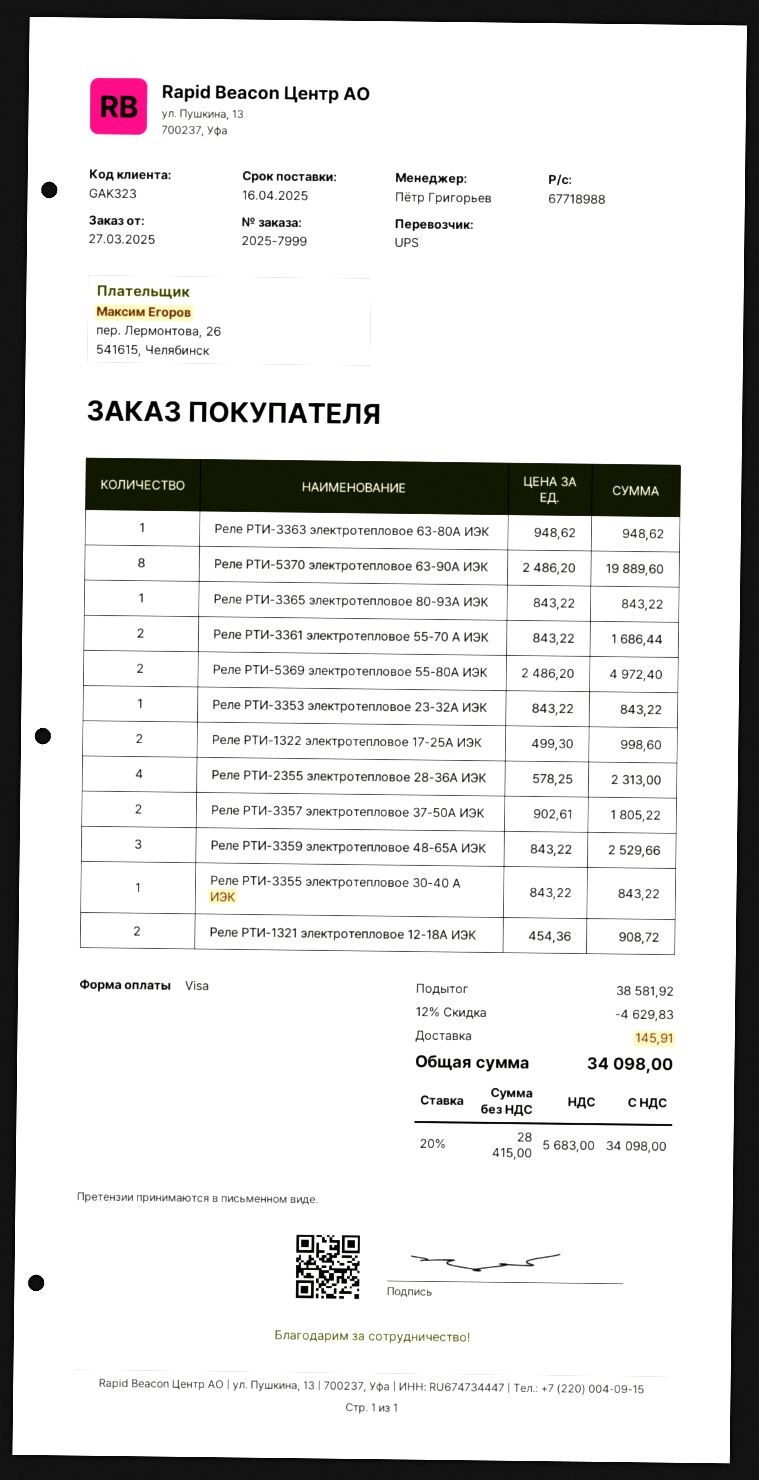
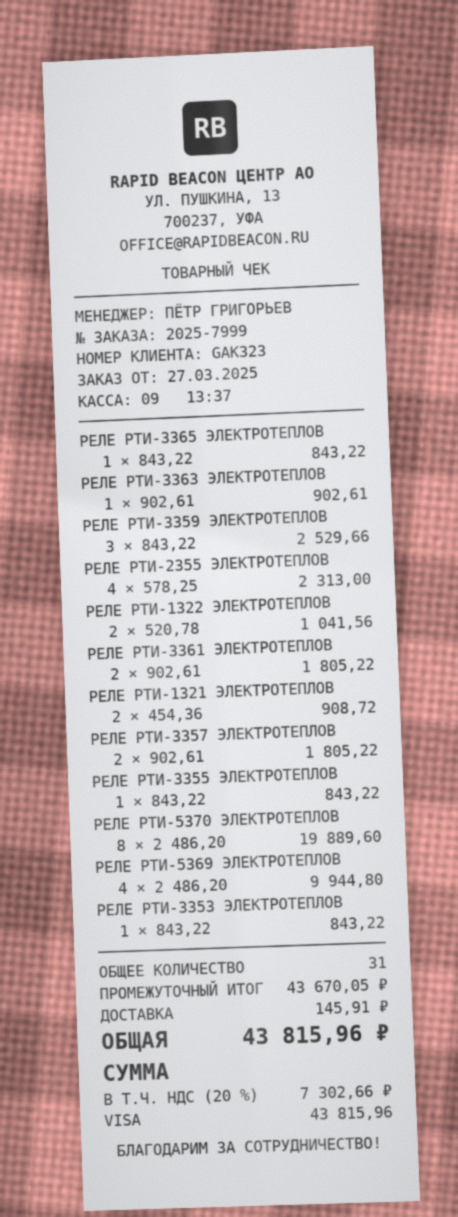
Реле РТИ-3363 электротепловое 63-80А ИЭК: 1 x 948.62 = 948.62 -> 1 x 902.61 = 902.61
Реле РТИ-3361 электротепловое 55-70 А ИЭК: 2 x 843.22 = 1686.44 -> 2 x 902.61 = 1805.22
Реле РТИ-5369 электротепловое 55-80А ИЭК: 2 x 2486.20 = 4972.40 -> 4 x 2486.20 = 9944.80
Реле РТИ-1322 электротепловое 17-25А ИЭК: 2 x 499.30 = 998.60 -> 2 x 520.78 = 1041.56
subtotal: 38581.92 -> 43670.05
discount: 12% = 4629.83 -> none
tax: 20% = 5683.00 -> 20% = 7302.66
total: 34098.00 -> 43815.96

